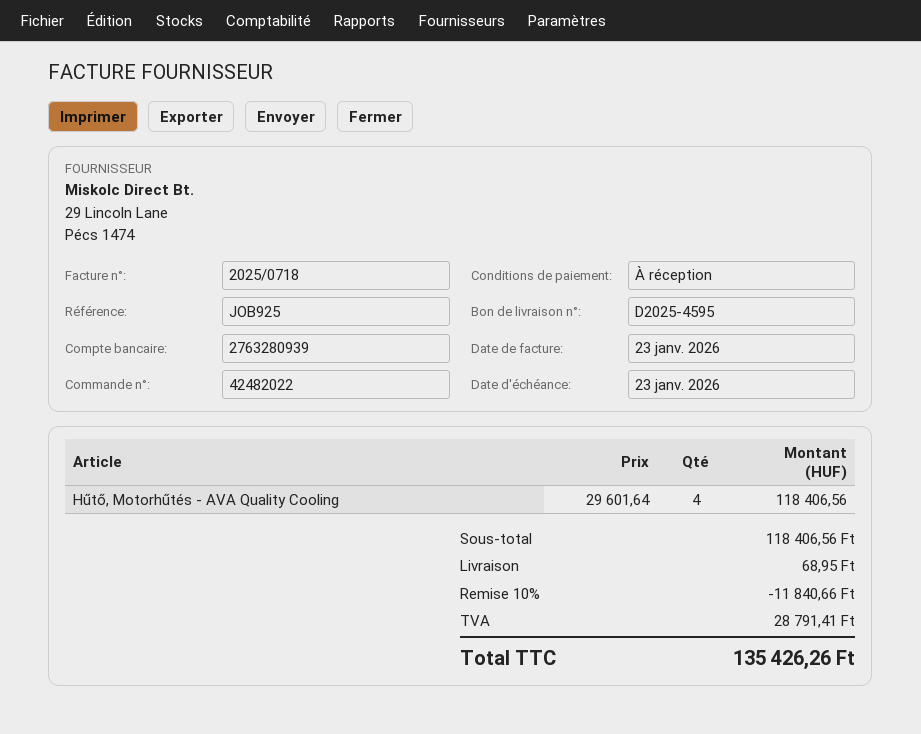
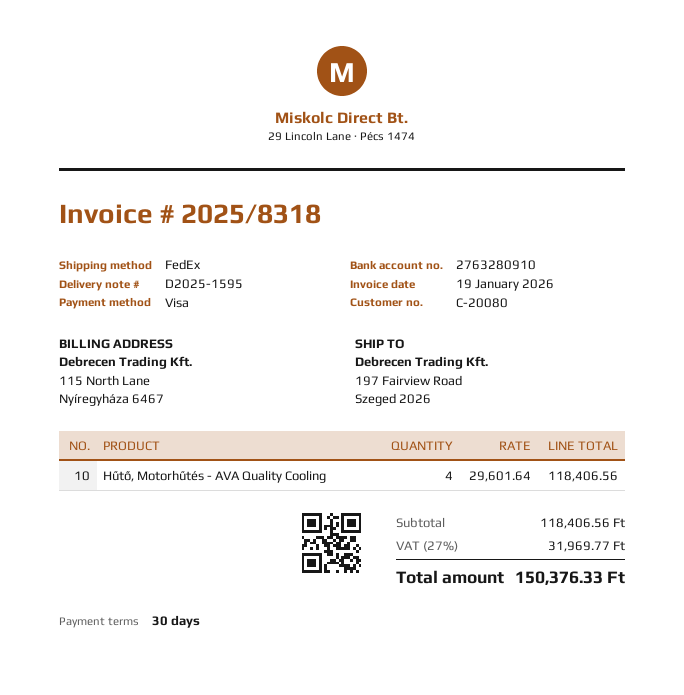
delivery note number: D2025-4595 -> D2025-1595
invoice number: 2025/0718 -> 2025/8318
invoice date: 2026-01-23 -> 2026-01-19
payment terms: on receipt -> 30 days
bank account: 2763280939 -> 2763280910
discount: 10% = 11840.66 -> none
shipping: 68.95 -> none
tax: 28791.41 -> 31969.77
total: 135426.26 -> 150376.33

